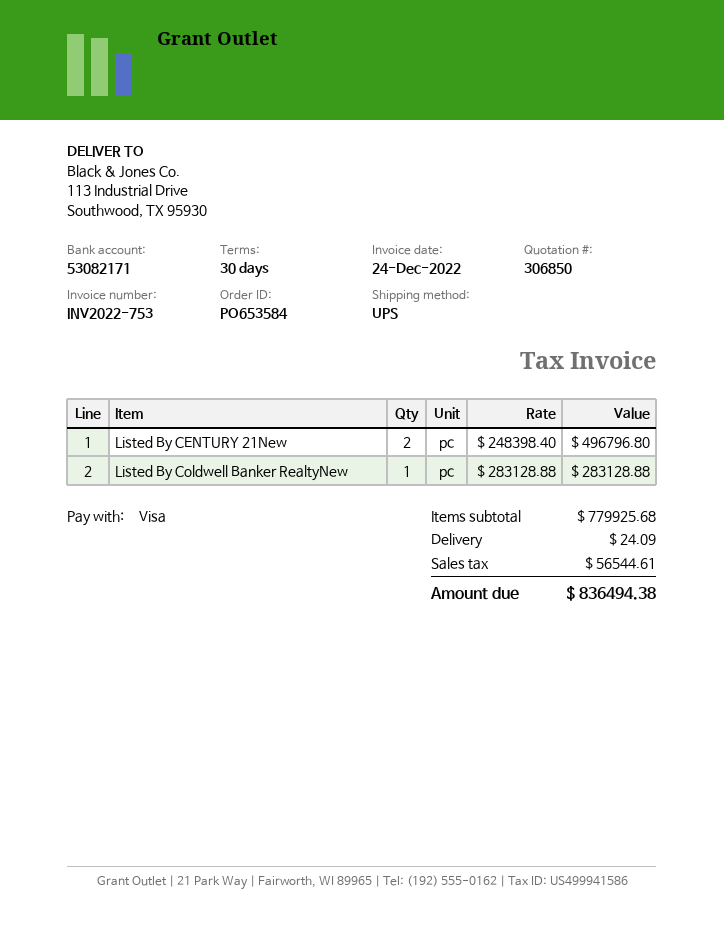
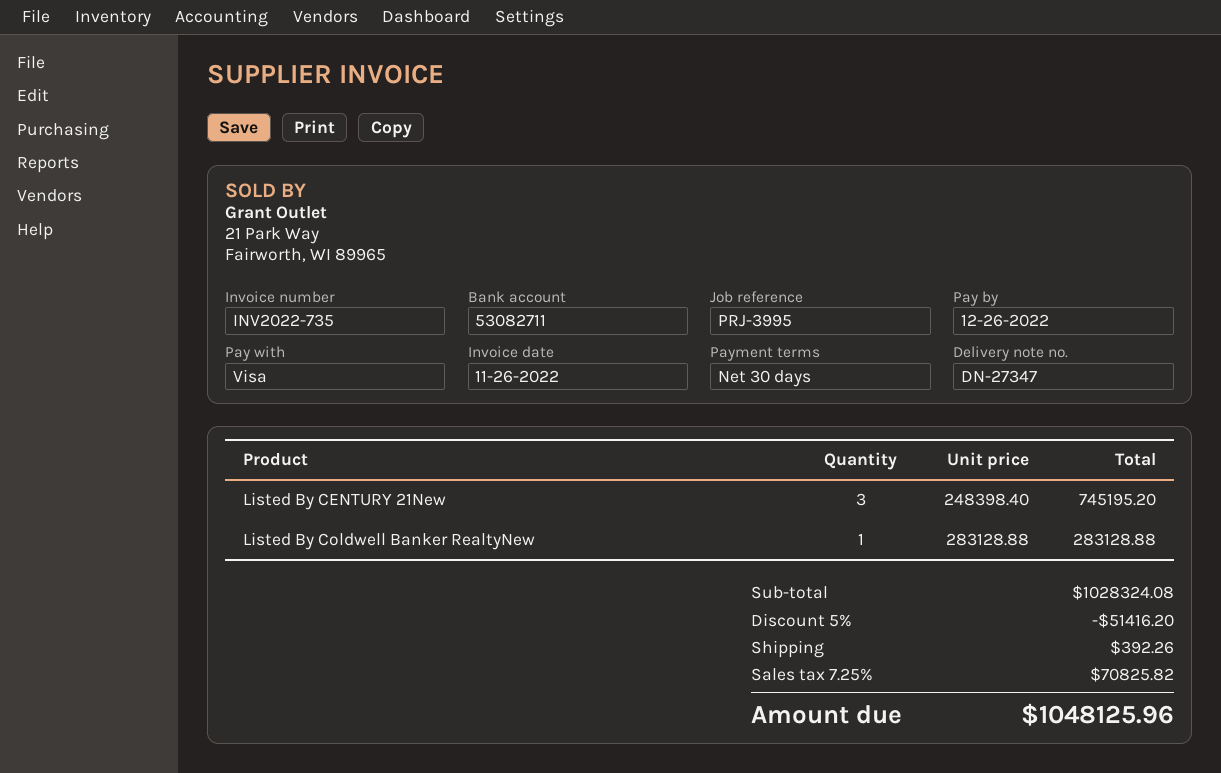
invoice number: INV2022-753 -> INV2022-735
invoice date: 2022-12-24 -> 2022-11-26
bank account: 53082171 -> 53082711
Listed By CENTURY 21New: 2 x 248398.40 = 496796.80 -> 3 x 248398.40 = 745195.20
subtotal: 779925.68 -> 1028324.08
discount: none -> 5% = 51416.20
shipping: 24.09 -> 392.26
tax: 56544.61 -> 70825.82
total: 836494.38 -> 1048125.96

